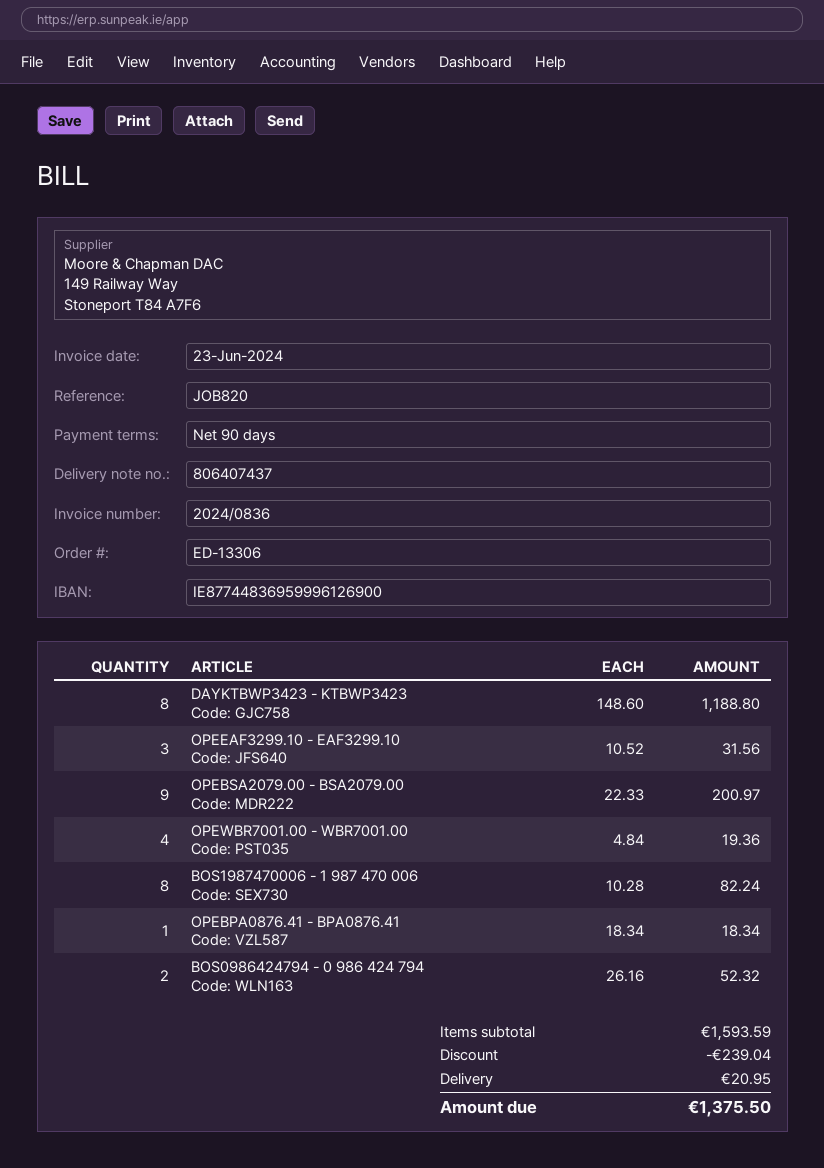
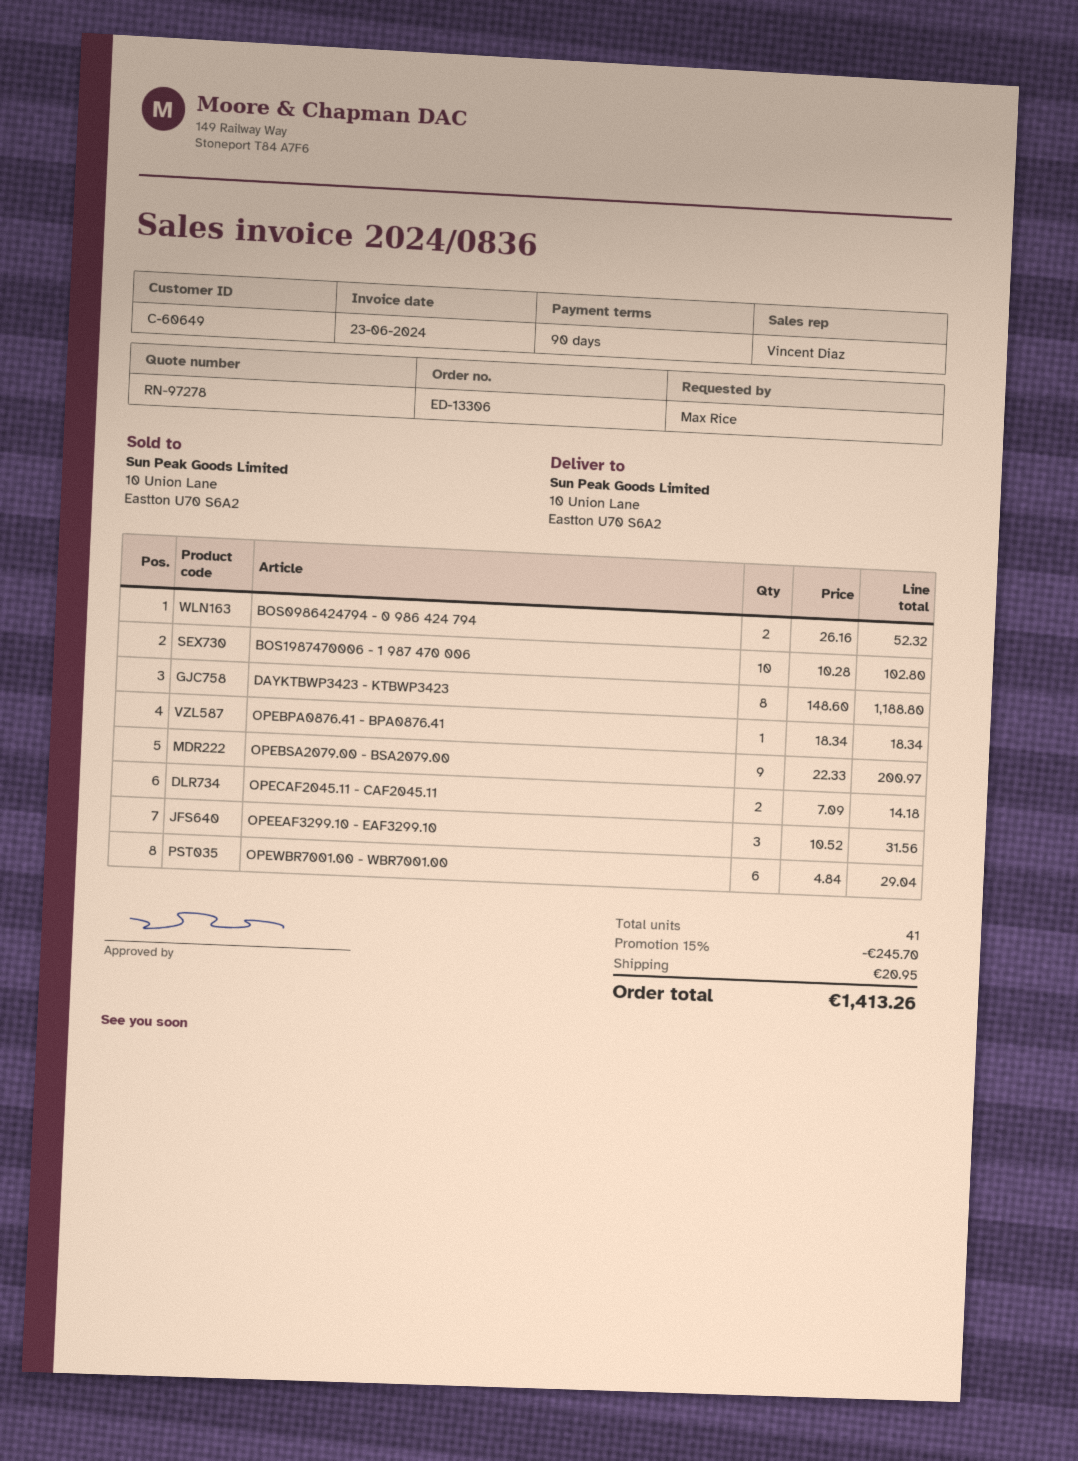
OPEWBR7001.00 - WBR7001.00: 4 x 4.84 = 19.36 -> 6 x 4.84 = 29.04
BOS1987470006 - 1 987 470 006: 8 x 10.28 = 82.24 -> 10 x 10.28 = 102.80
OPECAF2045.11 - CAF2045.11: none -> 2 x 7.09 = 14.18
discount: 239.04 -> 245.70
total: 1375.50 -> 1413.26

